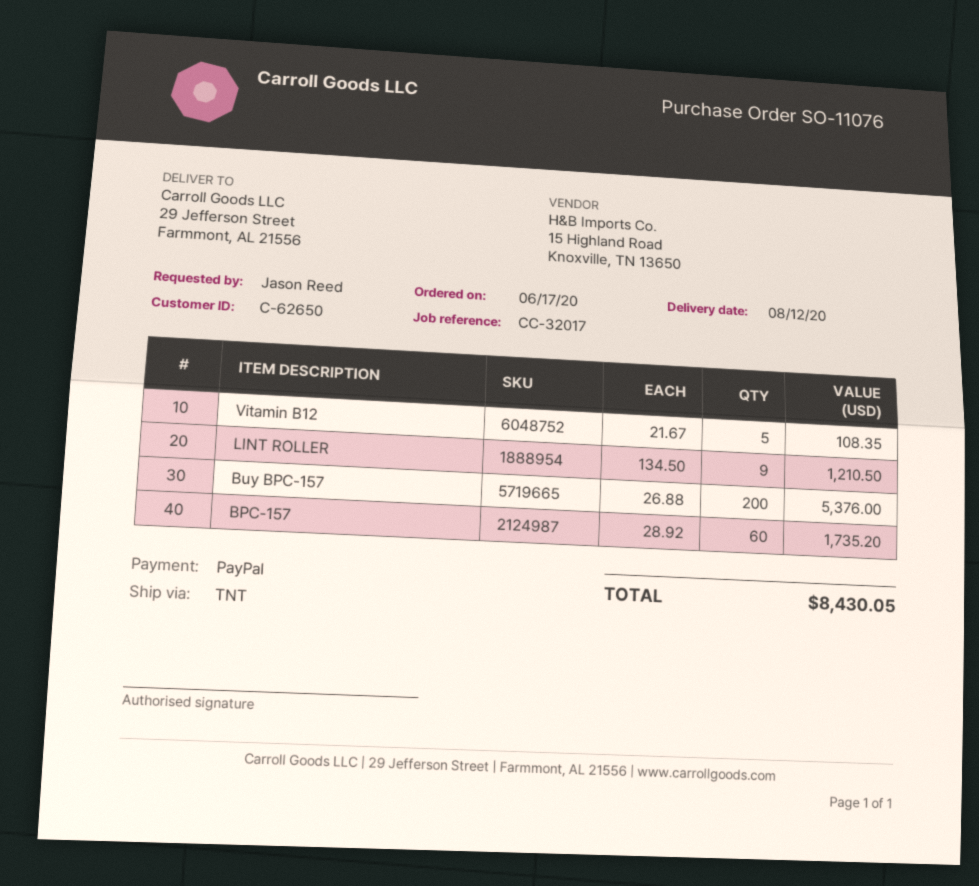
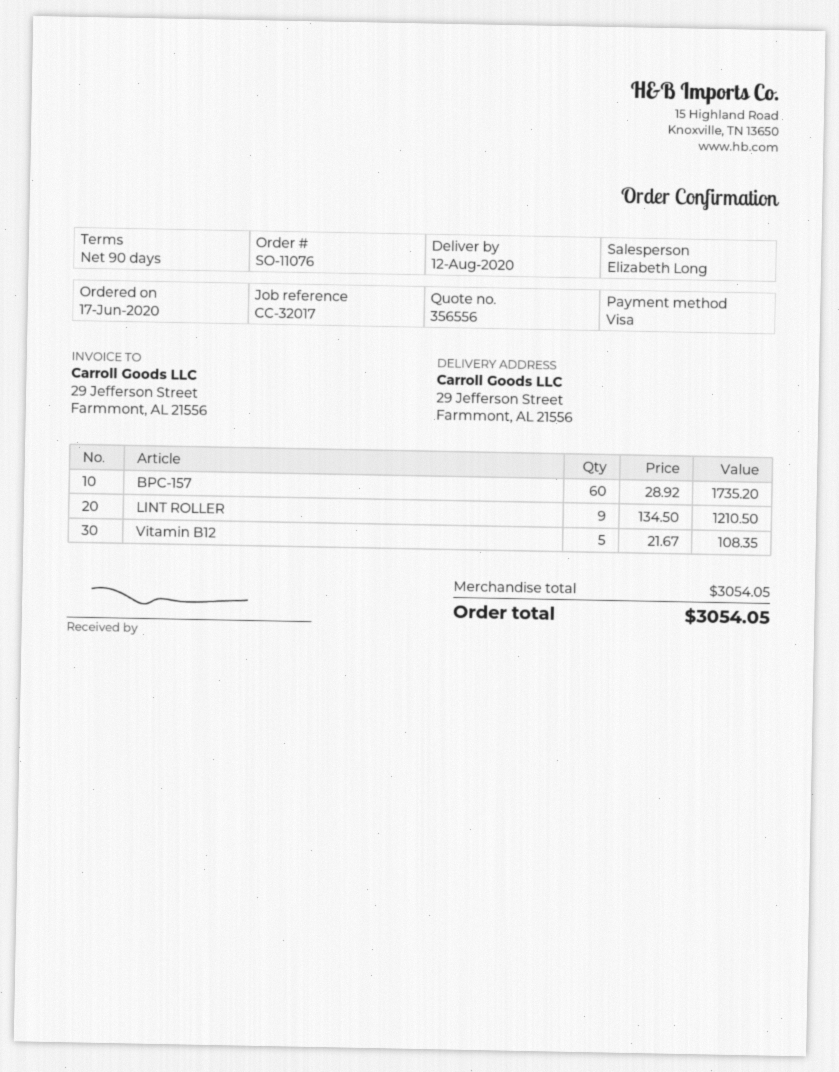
payment method: PayPal -> Visa
Buy BPC-157: 200 x 26.88 = 5376.00 -> none
total: 8430.05 -> 3054.05

